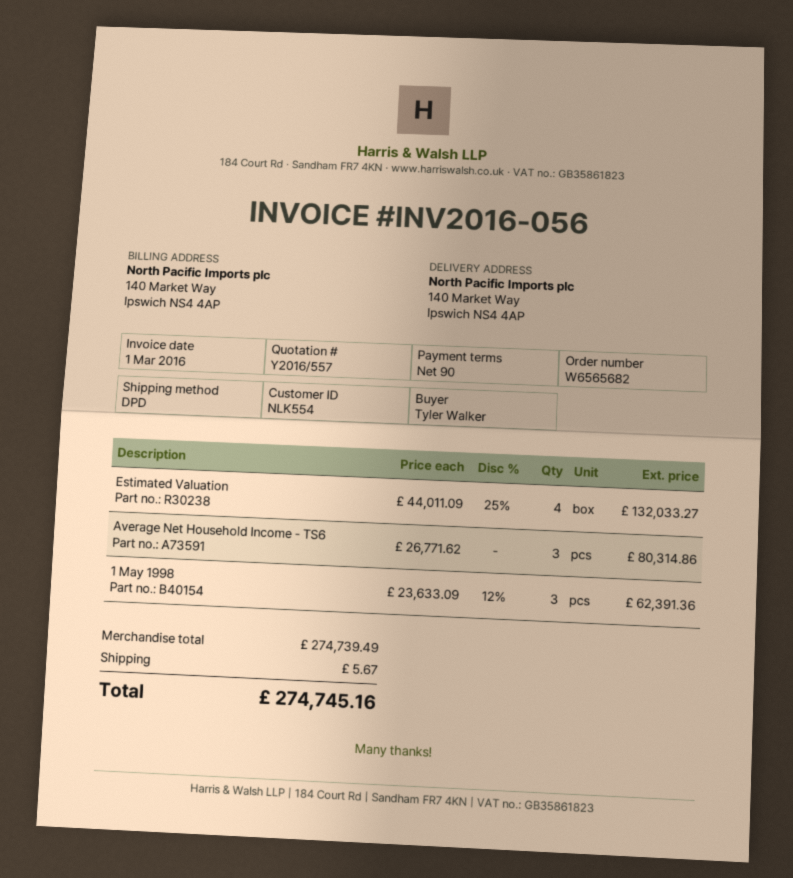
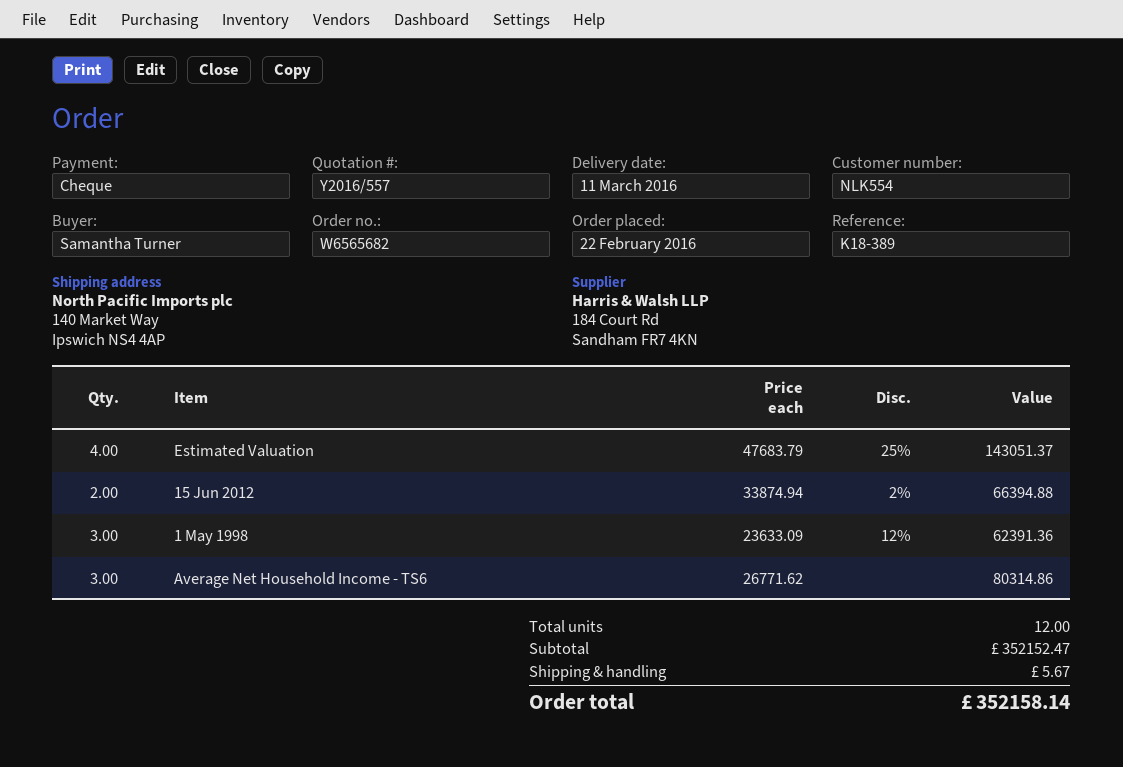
ordered by: Tyler Walker -> Samantha Turner
Estimated Valuation: 4 x 44011.09 - 25% = 132033.27 -> 4 x 47683.79 - 25% = 143051.37
15 Jun 2012: none -> 2 x 33874.94 - 2% = 66394.88
subtotal: 274739.49 -> 352152.47
total: 274745.16 -> 352158.14

